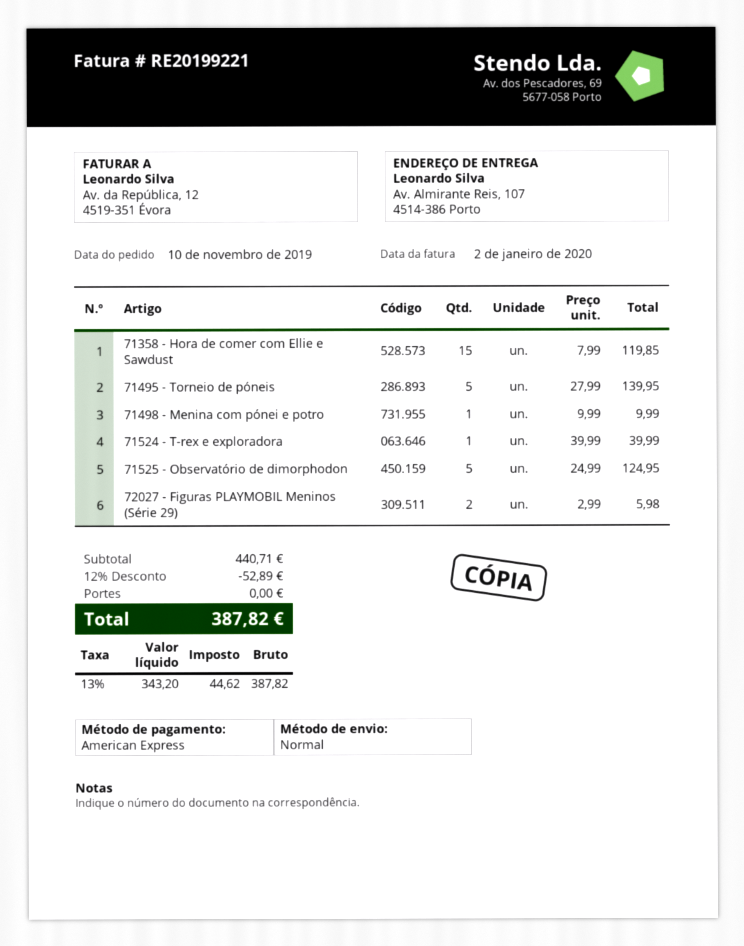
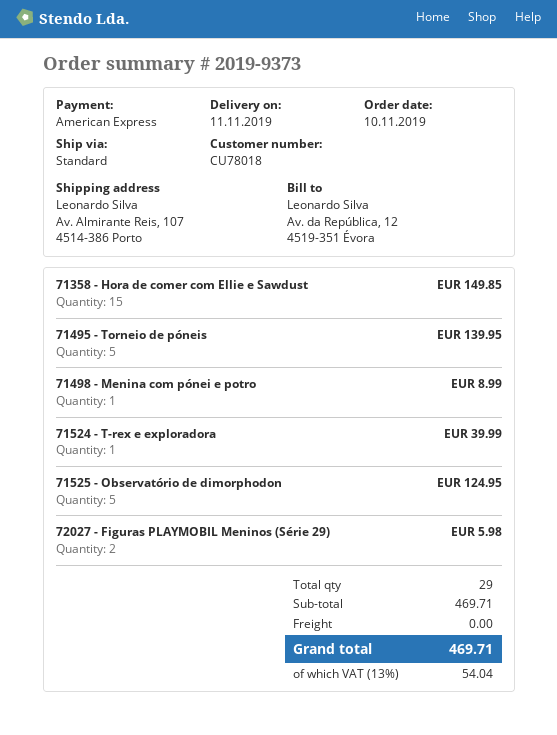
71358 - Hora de comer com Ellie e Sawdust: 15 for 119.85 -> 15 for 149.85
71498 - Menina com pónei e potro: 1 for 9.99 -> 1 for 8.99
subtotal: 440.71 -> 469.71
discount: 12% = 52.89 -> none
tax: 13% = 44.62 -> 13% = 54.04
total: 387.82 -> 469.71

